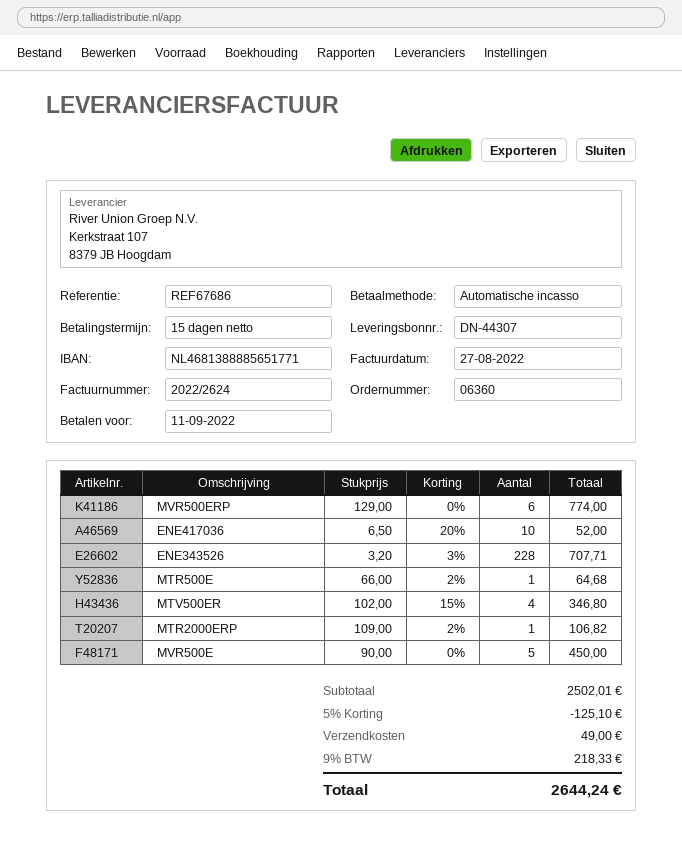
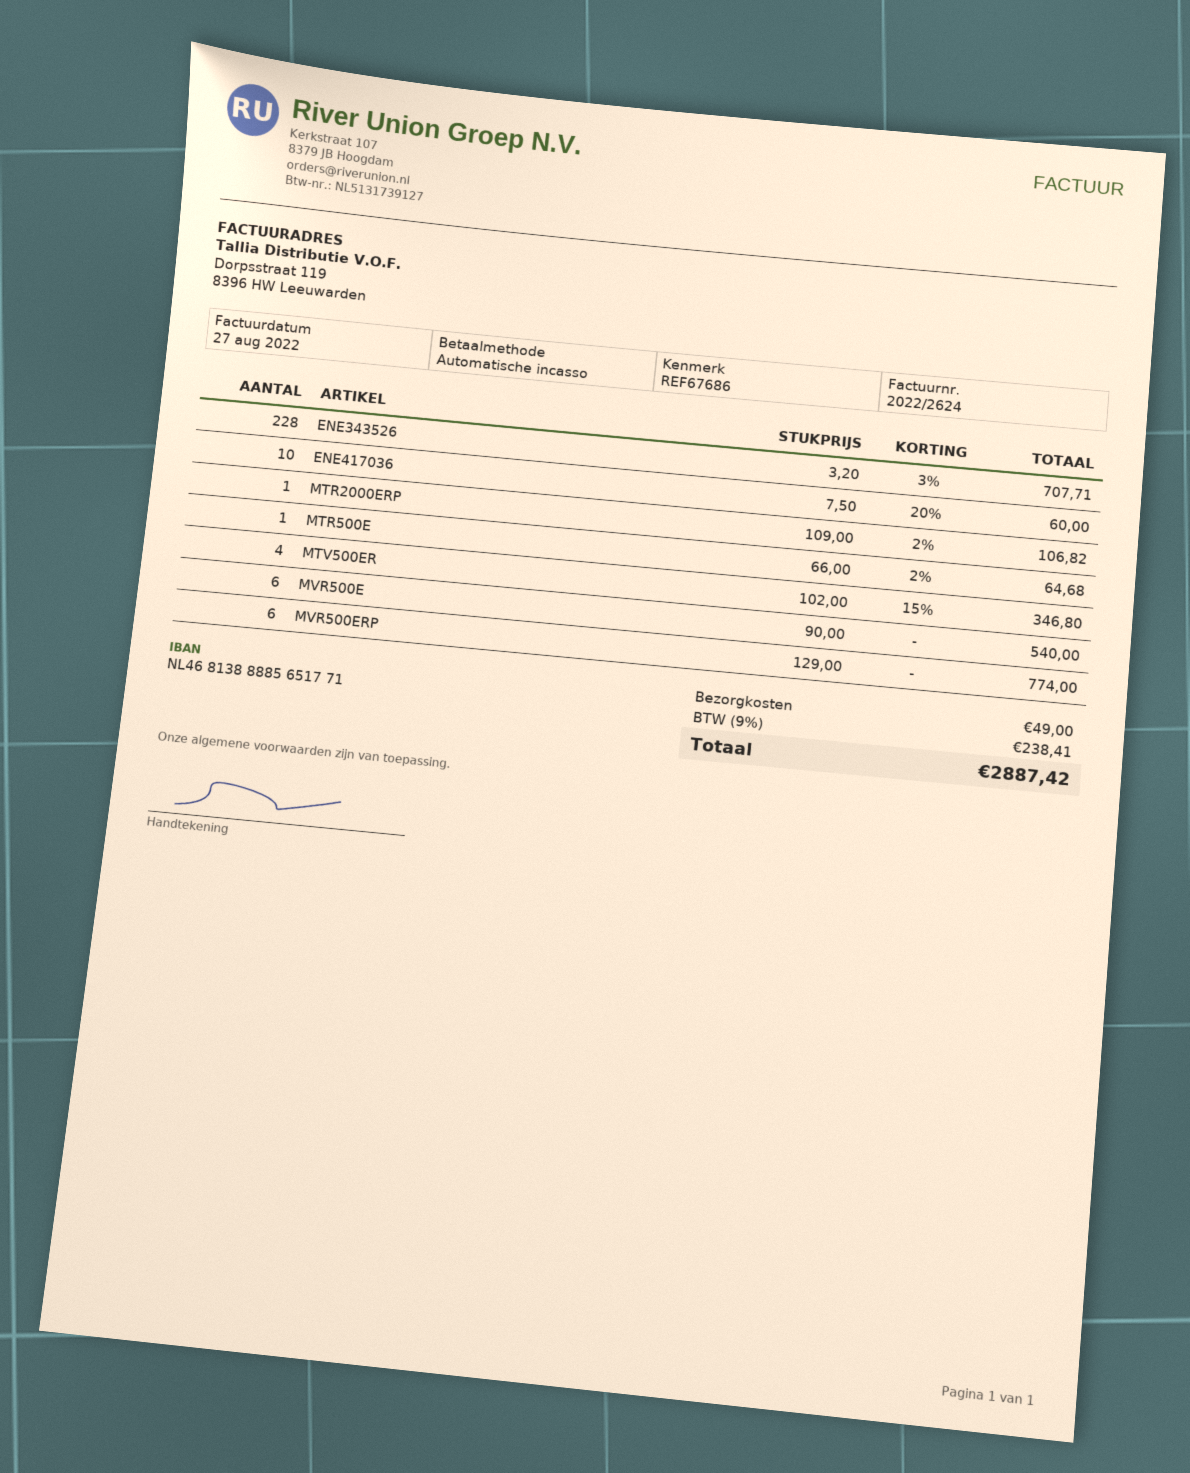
ENE417036: 10 x 6.50 - 20% = 52.00 -> 10 x 7.50 - 20% = 60.00
MVR500E: 5 x 90.00 = 450.00 -> 6 x 90.00 = 540.00
discount: 5% = 125.10 -> none
tax: 9% = 218.33 -> 9% = 238.41
total: 2644.24 -> 2887.42

